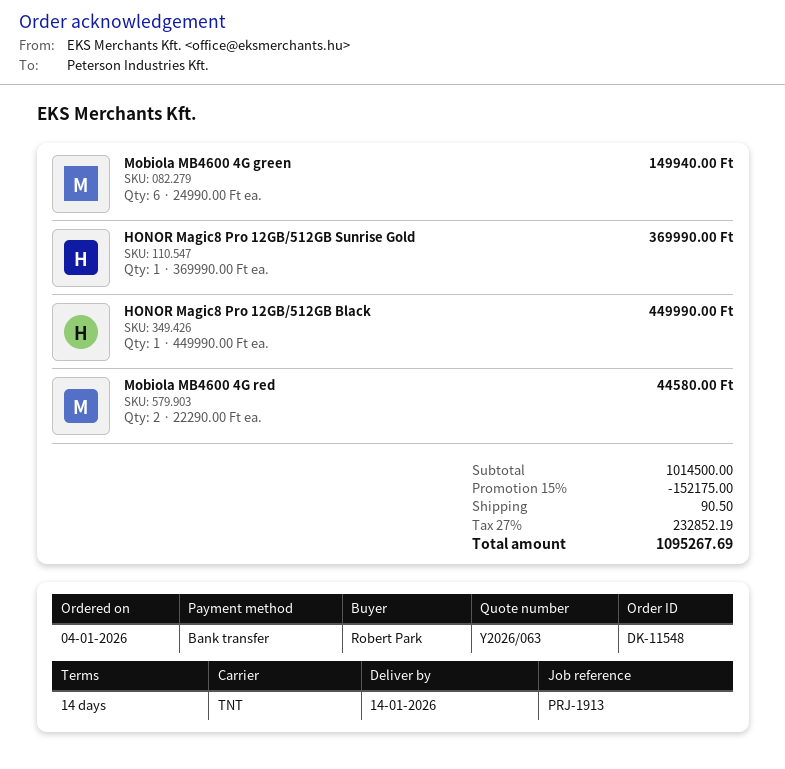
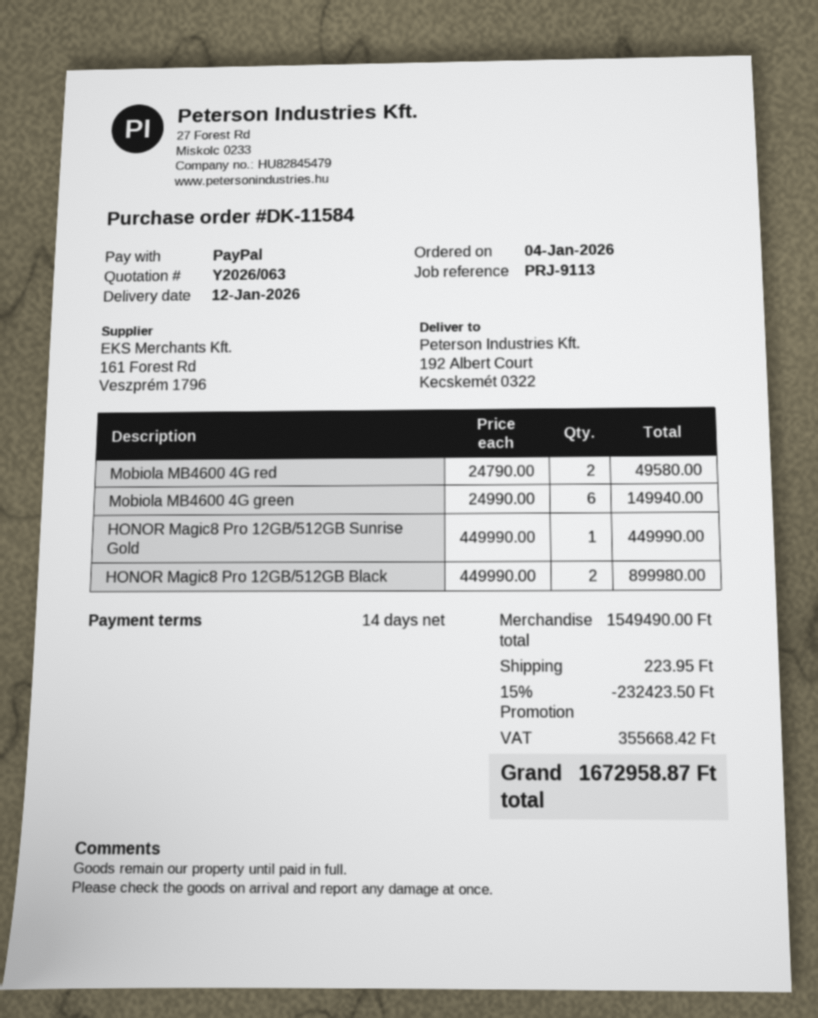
order number: DK-11548 -> DK-11584
delivery date: 2026-01-14 -> 2026-01-12
reference: PRJ-1913 -> PRJ-9113
payment method: bank transfer -> PayPal
HONOR Magic8 Pro 12GB/512GB Sunrise Gold: 1 x 369990.00 = 369990.00 -> 1 x 449990.00 = 449990.00
HONOR Magic8 Pro 12GB/512GB Black: 1 x 449990.00 = 449990.00 -> 2 x 449990.00 = 899980.00
Mobiola MB4600 4G red: 2 x 22290.00 = 44580.00 -> 2 x 24790.00 = 49580.00
subtotal: 1014500.00 -> 1549490.00
discount: 15% = 152175.00 -> 15% = 232423.50
shipping: 90.50 -> 223.95
tax: 232852.19 -> 355668.42
total: 1095267.69 -> 1672958.87

